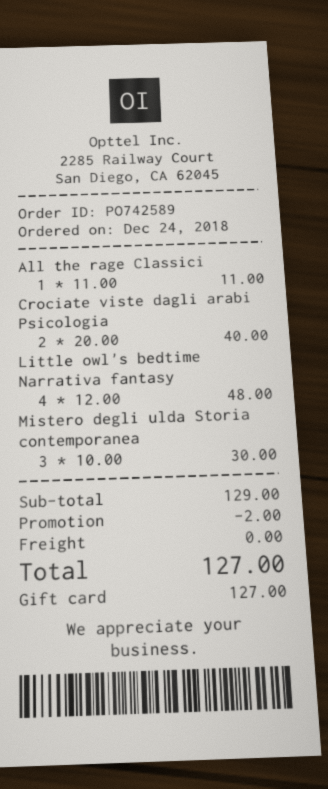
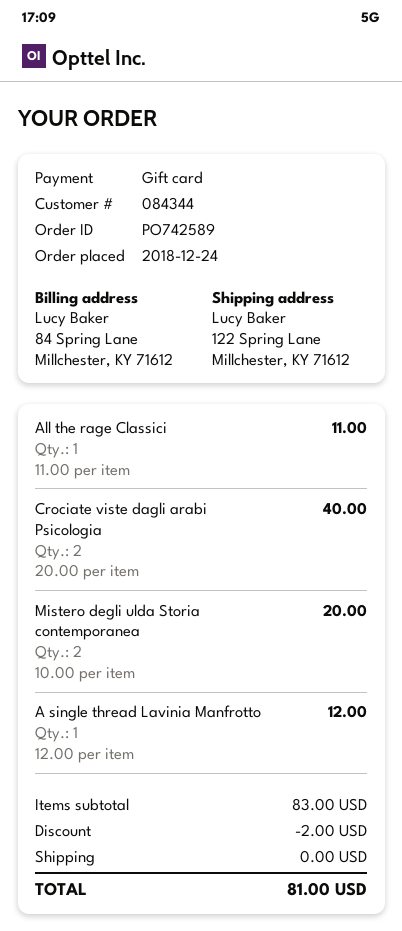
Little owl's bedtime Narrativa fantasy: 4 x 12.00 = 48.00 -> none
Mistero degli ulda Storia contemporanea: 3 x 10.00 = 30.00 -> 2 x 10.00 = 20.00
A single thread Lavinia Manfrotto: none -> 1 x 12.00 = 12.00
subtotal: 129.00 -> 83.00
total: 127.00 -> 81.00

